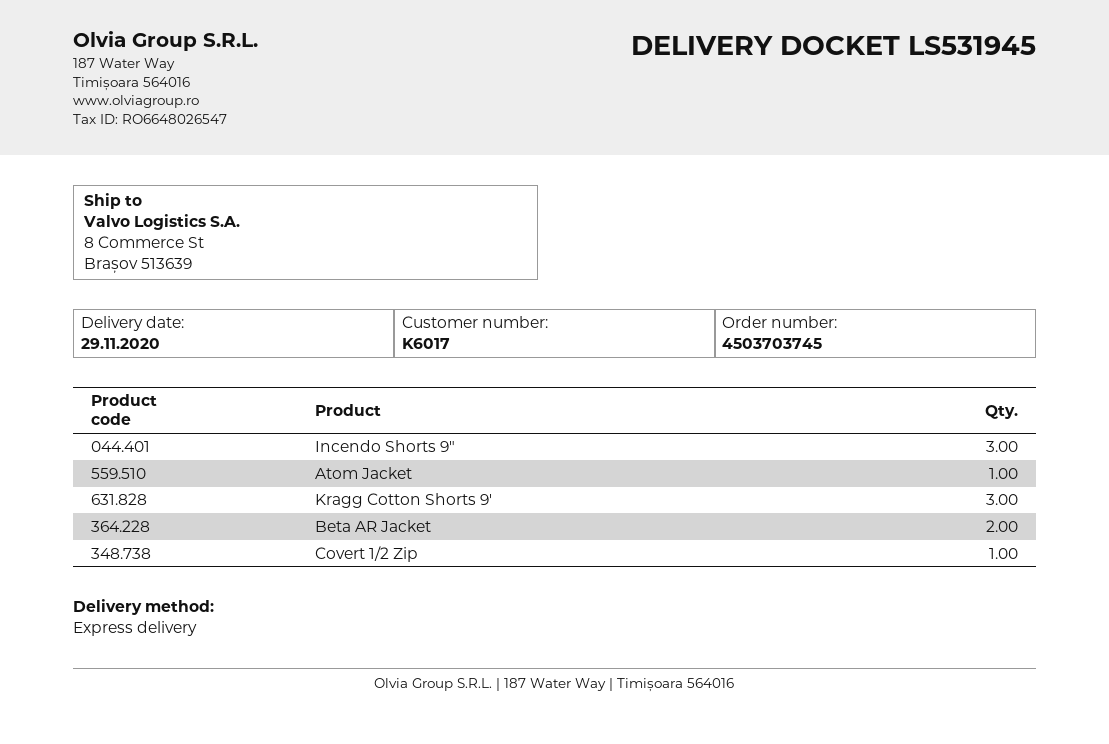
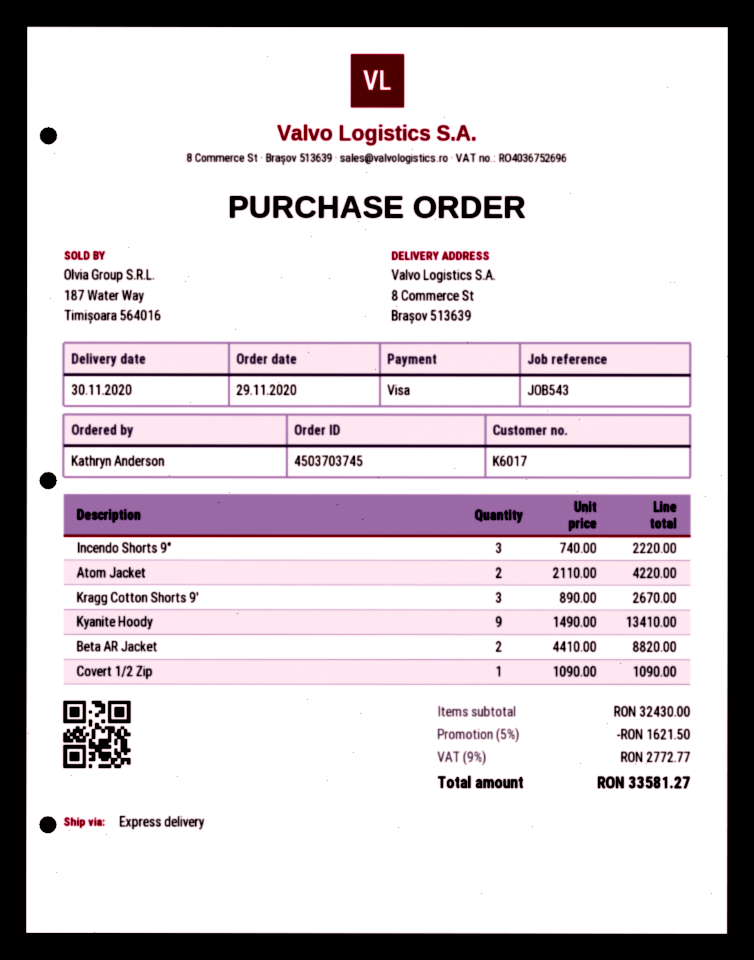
delivery date: 2020-11-29 -> 2020-11-30
Atom Jacket: 1 -> 2
Kyanite Hoody: none -> 9

